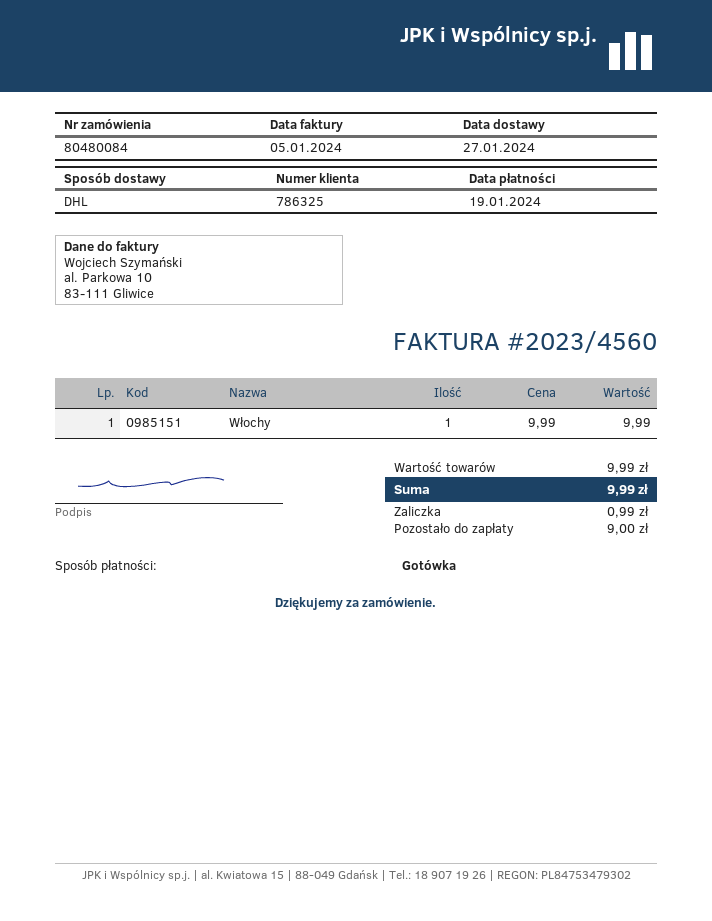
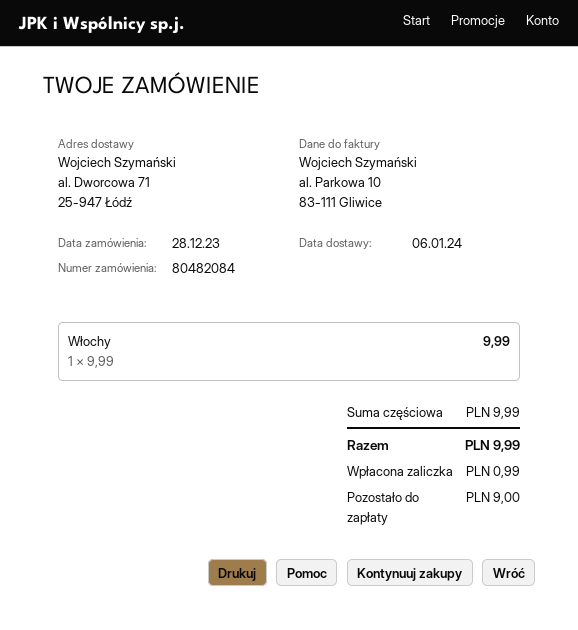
order number: 80480084 -> 80482084
delivery date: 2024-01-27 -> 2024-01-06

